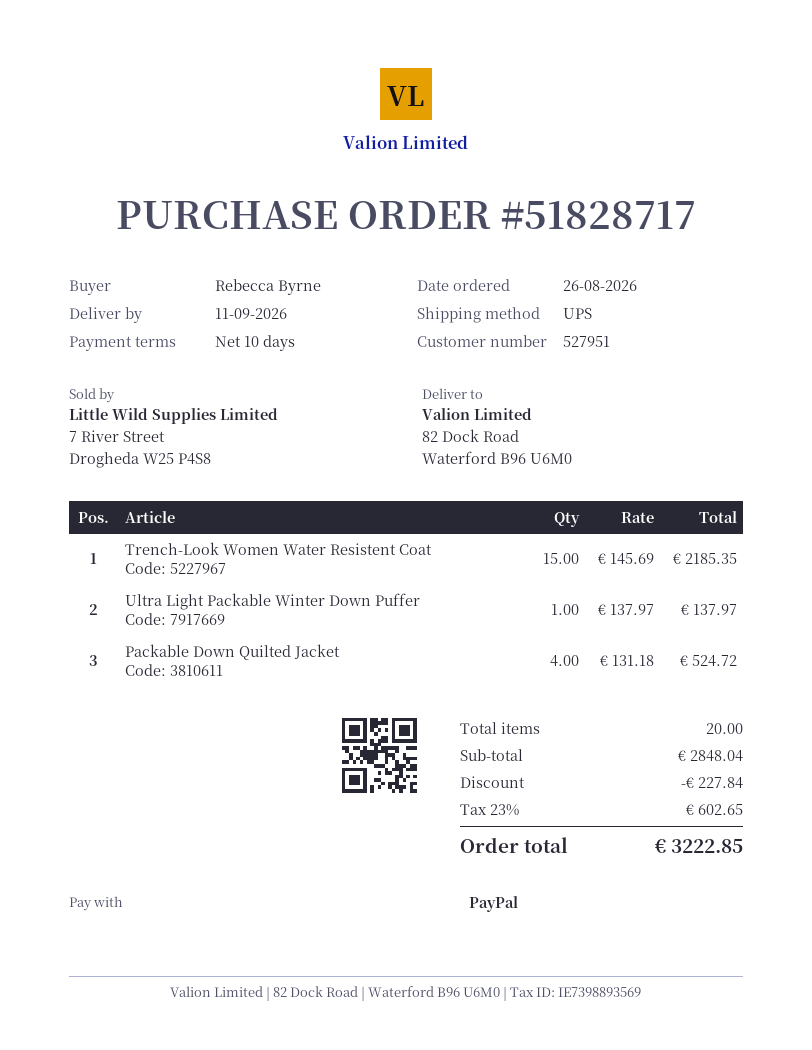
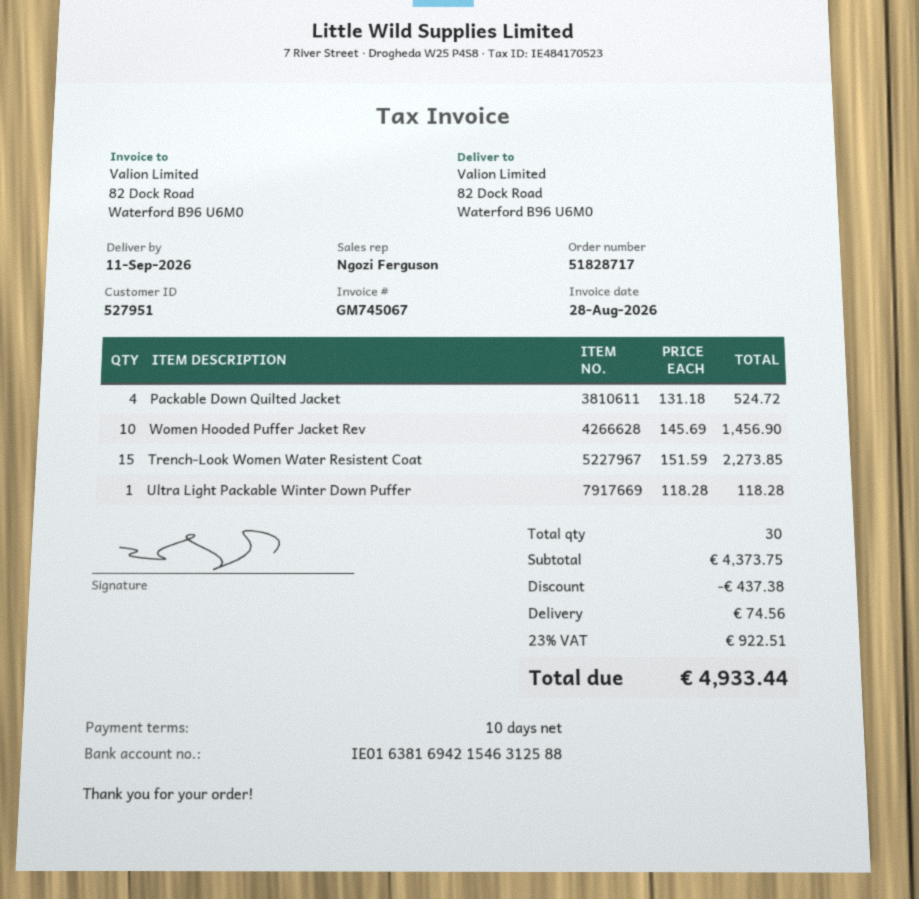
Trench-Look Women Water Resistent Coat: 15 x 145.69 = 2185.35 -> 15 x 151.59 = 2273.85
Ultra Light Packable Winter Down Puffer: 1 x 137.97 = 137.97 -> 1 x 118.28 = 118.28
Women Hooded Puffer Jacket Rev: none -> 10 x 145.69 = 1456.90
total quantity: 20 -> 30
subtotal: 2848.04 -> 4373.75
discount: 227.84 -> 437.38
shipping: none -> 74.56
tax: 23% = 602.65 -> 23% = 922.51
total: 3222.85 -> 4933.44

